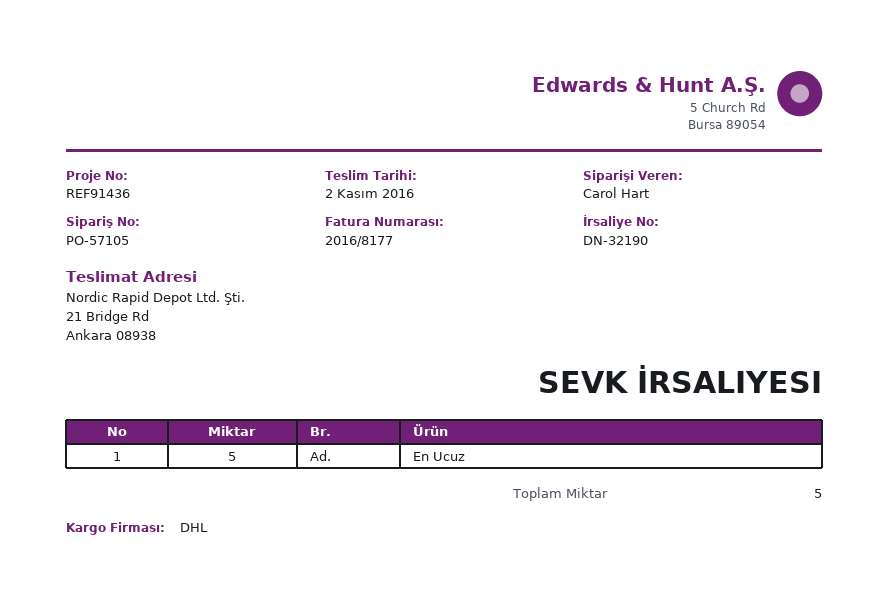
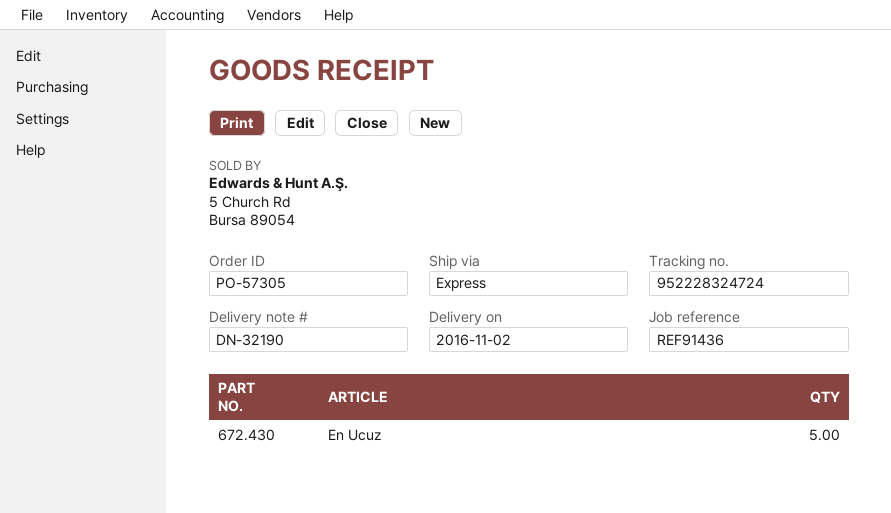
order number: PO-57105 -> PO-57305
shipping method: DHL -> express

